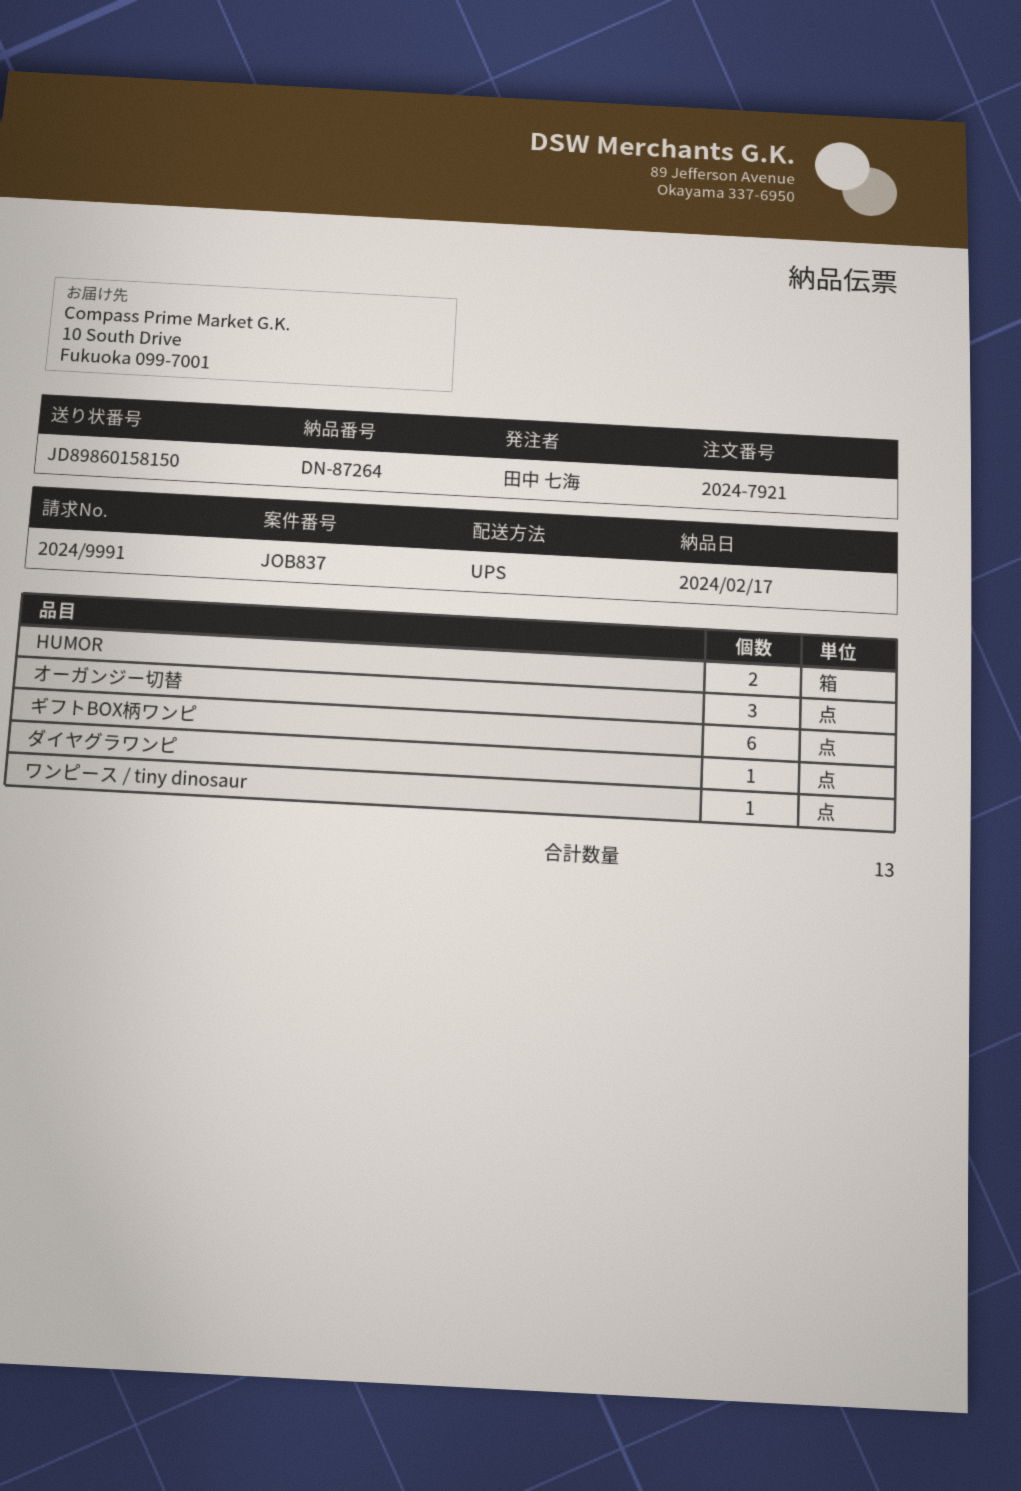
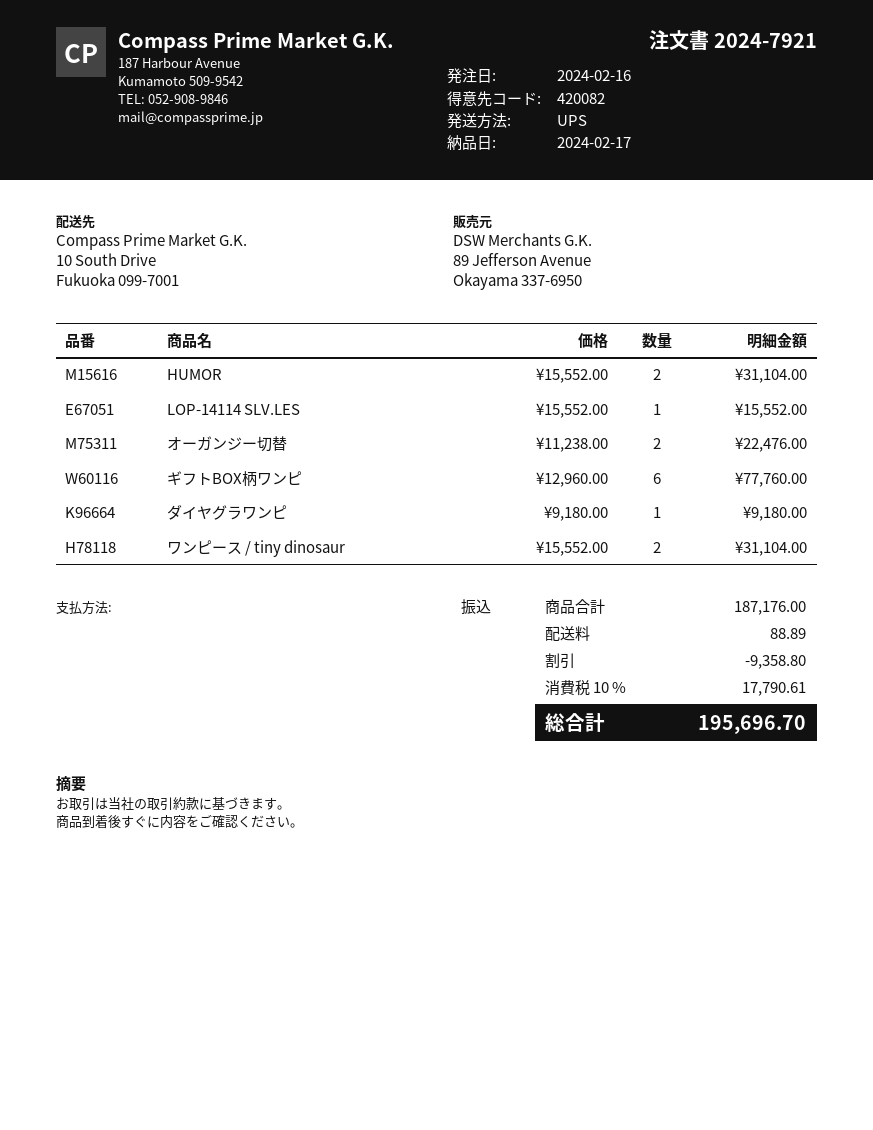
オーガンジー切替: 3 -> 2
ワンピース / tiny dinosaur: 1 -> 2
LOP-14114 SLV.LES: none -> 1

